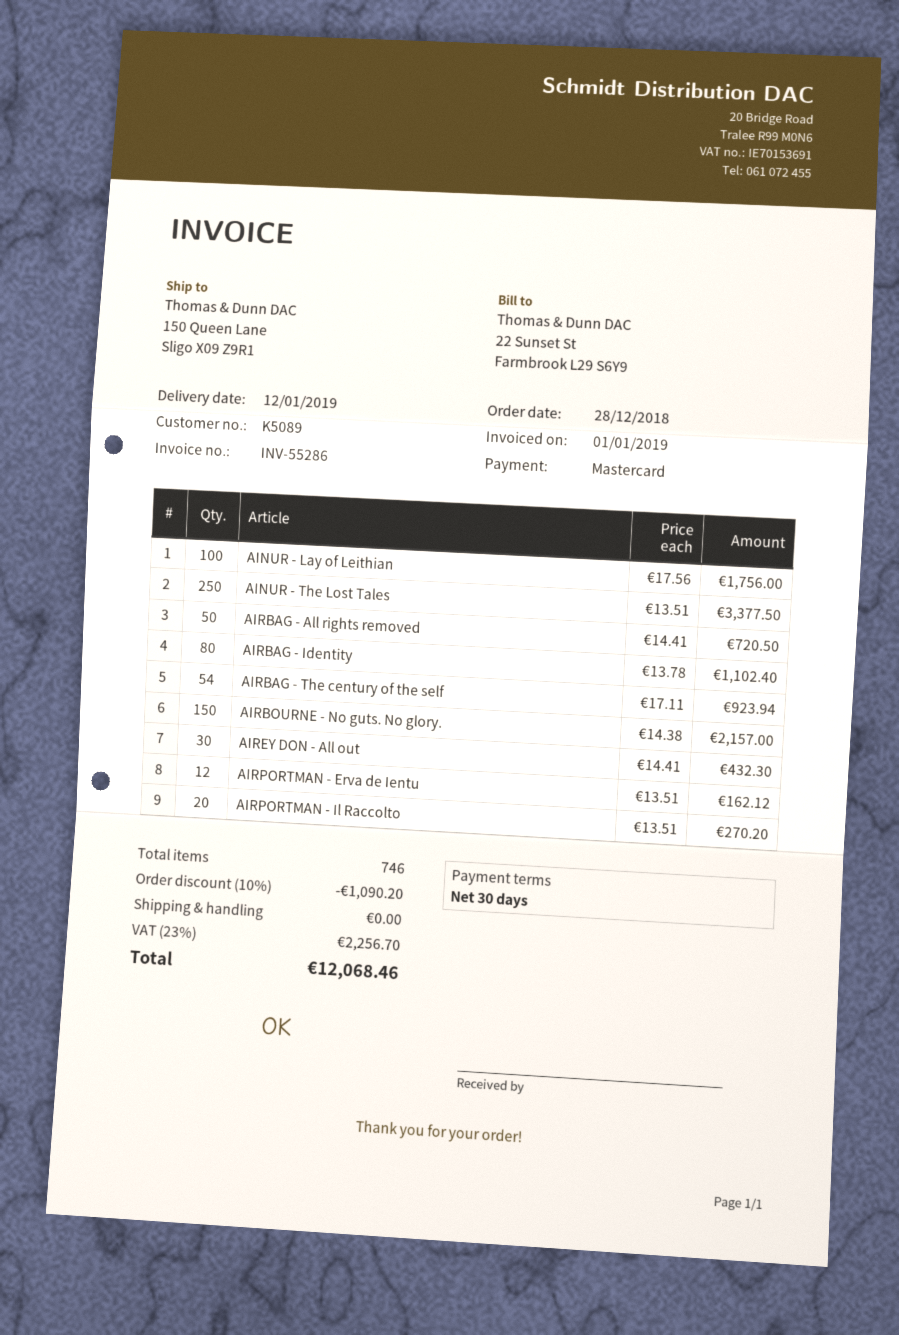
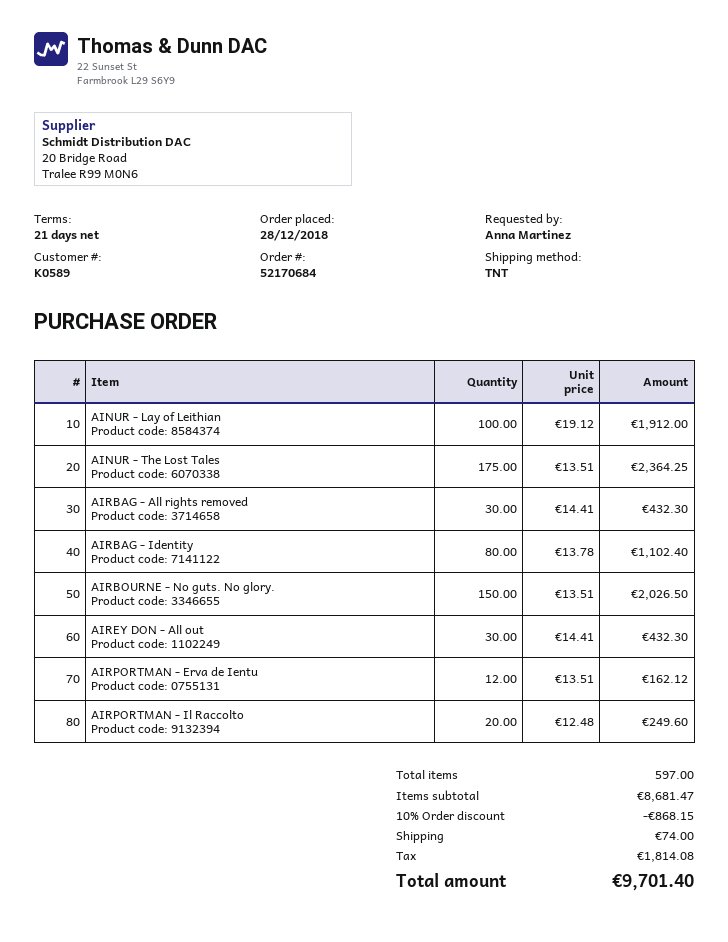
payment terms: 30 days -> 21 days
customer number: K5089 -> K0589
AINUR - Lay of Leithian: 100 x 17.56 = 1756.00 -> 100 x 19.12 = 1912.00
AINUR - The Lost Tales: 250 x 13.51 = 3377.50 -> 175 x 13.51 = 2364.25
AIRBAG - All rights removed: 50 x 14.41 = 720.50 -> 30 x 14.41 = 432.30
AIRBAG - The century of the self: 54 x 17.11 = 923.94 -> none
AIRBOURNE - No guts. No glory.: 150 x 14.38 = 2157.00 -> 150 x 13.51 = 2026.50
AIRPORTMAN - Il Raccolto: 20 x 13.51 = 270.20 -> 20 x 12.48 = 249.60
total quantity: 746 -> 597
discount: 10% = 1090.20 -> 10% = 868.15
shipping: 0.00 -> 74.00
tax: 2256.70 -> 1814.08
total: 12068.46 -> 9701.40

